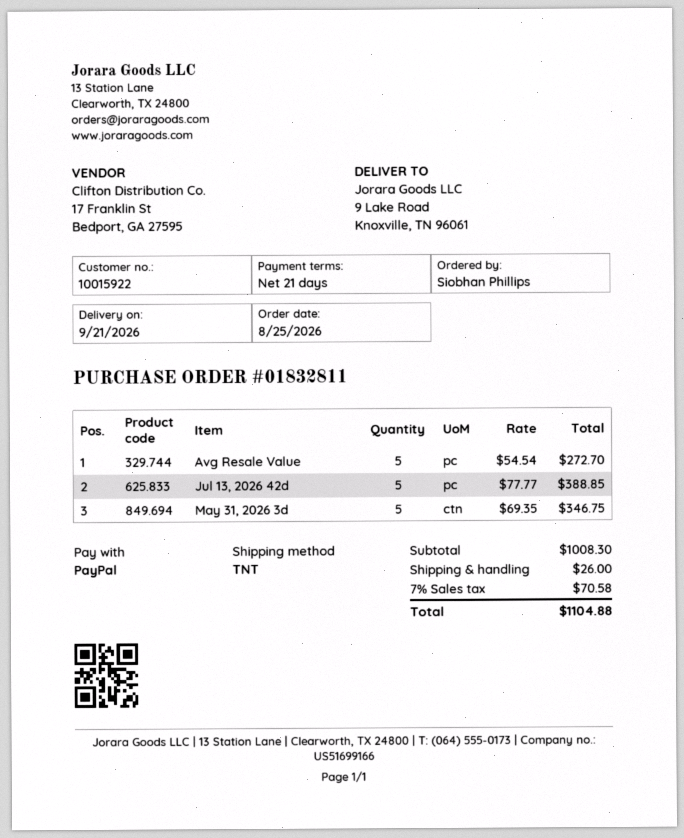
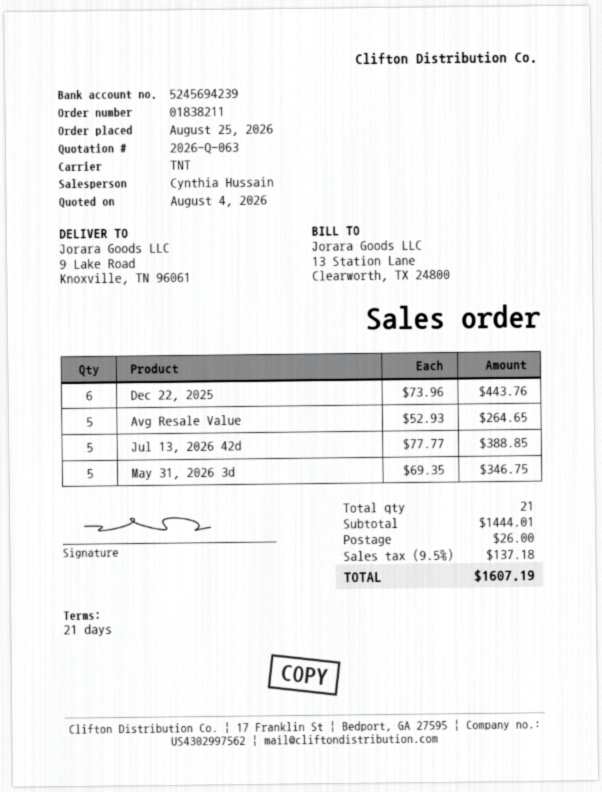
order number: 01832811 -> 01838211
Avg Resale Value: 5 x 54.54 = 272.70 -> 5 x 52.93 = 264.65
Dec 22, 2025: none -> 6 x 73.96 = 443.76
subtotal: 1008.30 -> 1444.01
tax: 7% = 70.58 -> 9.5% = 137.18
total: 1104.88 -> 1607.19

